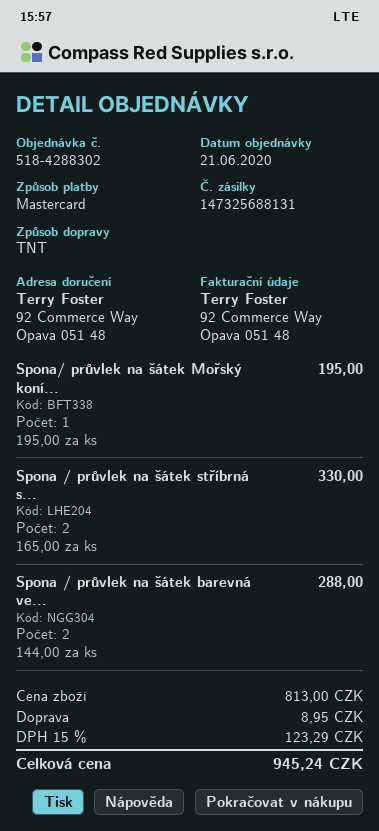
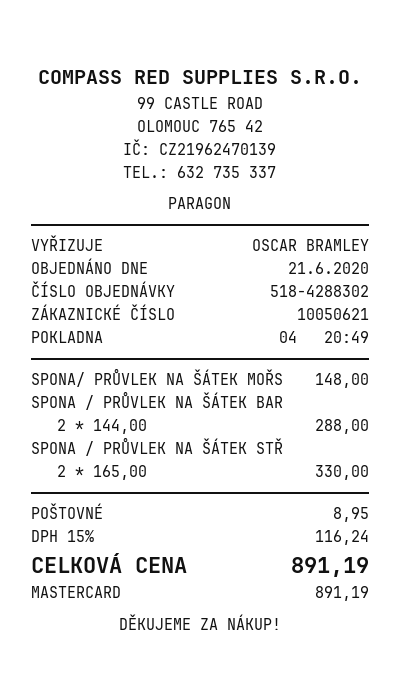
Spona/ průvlek na šátek Mořský koní...: 1 x 195.00 = 195.00 -> 1 x 148.00 = 148.00
tax: 15% = 123.29 -> 15% = 116.24
total: 945.24 -> 891.19

